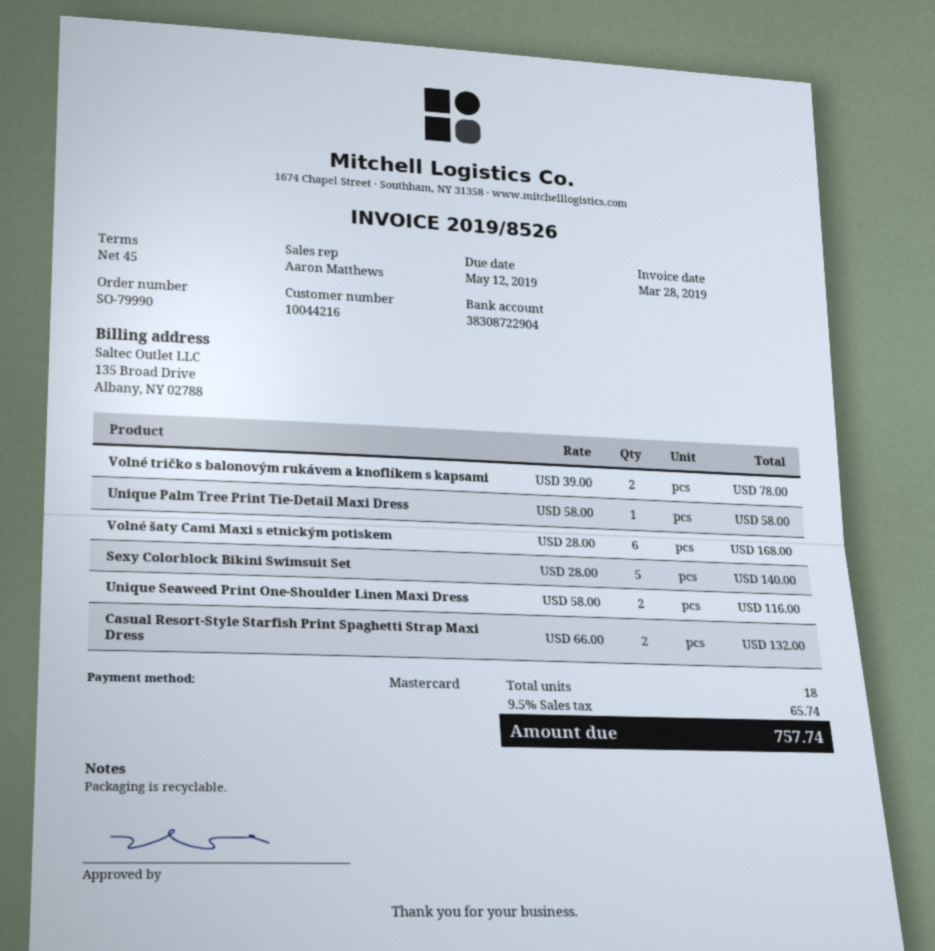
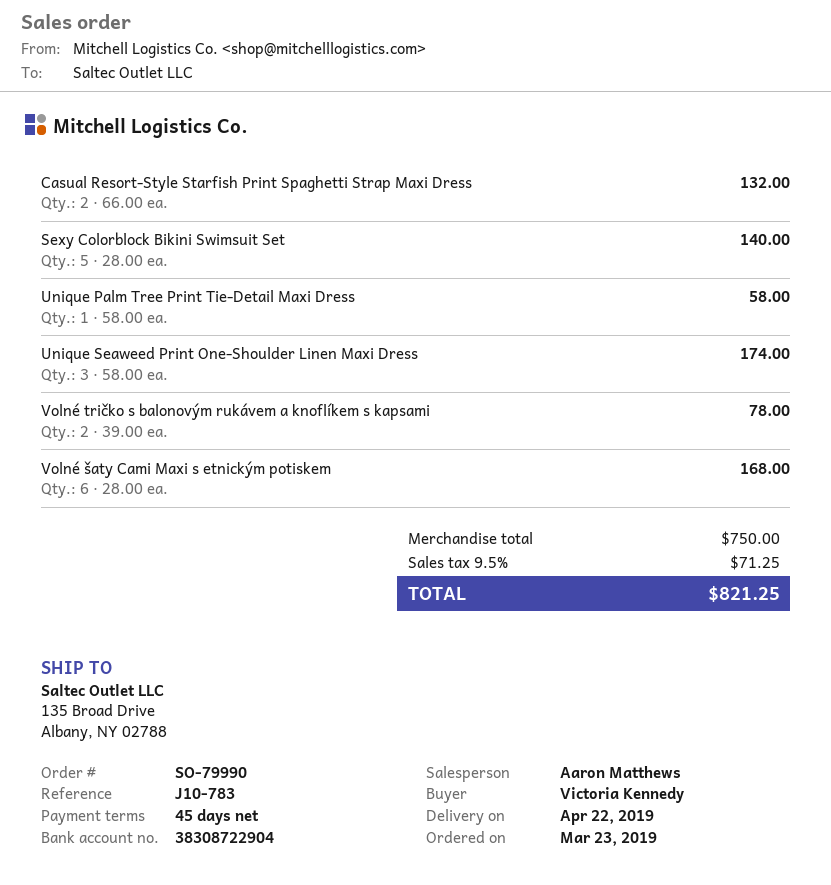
Unique Seaweed Print One-Shoulder Linen Maxi Dress: 2 x 58.00 = 116.00 -> 3 x 58.00 = 174.00
tax: 9.5% = 65.74 -> 9.5% = 71.25
total: 757.74 -> 821.25

